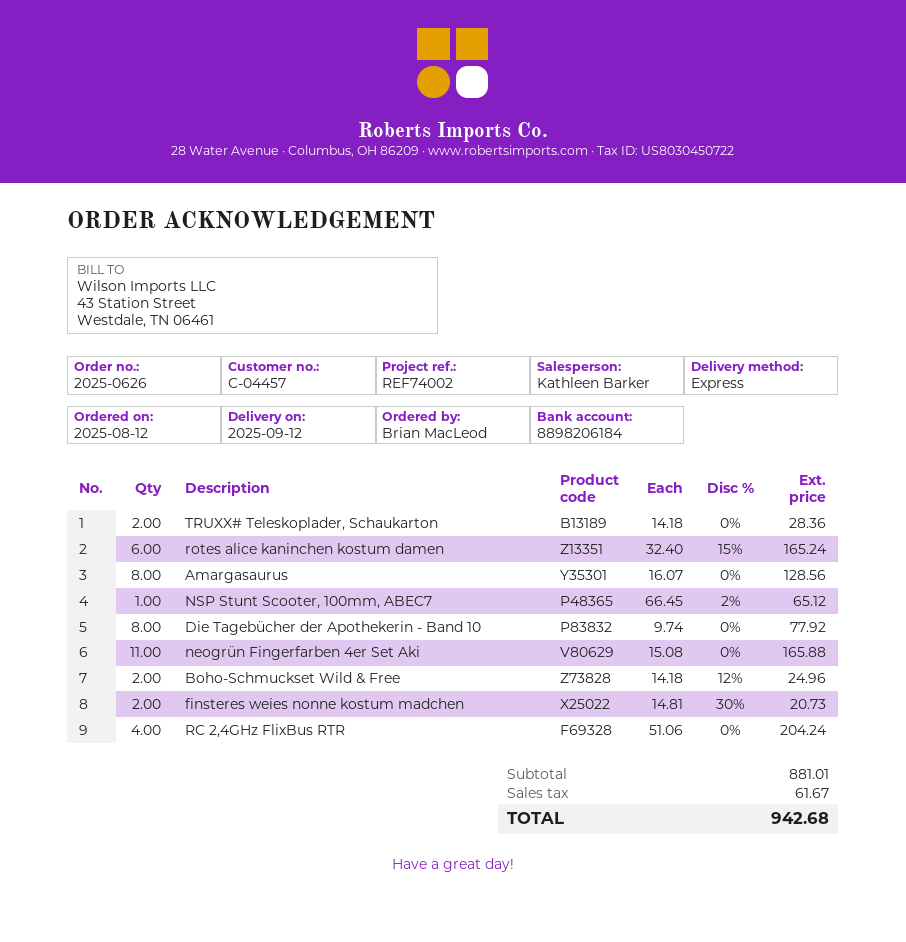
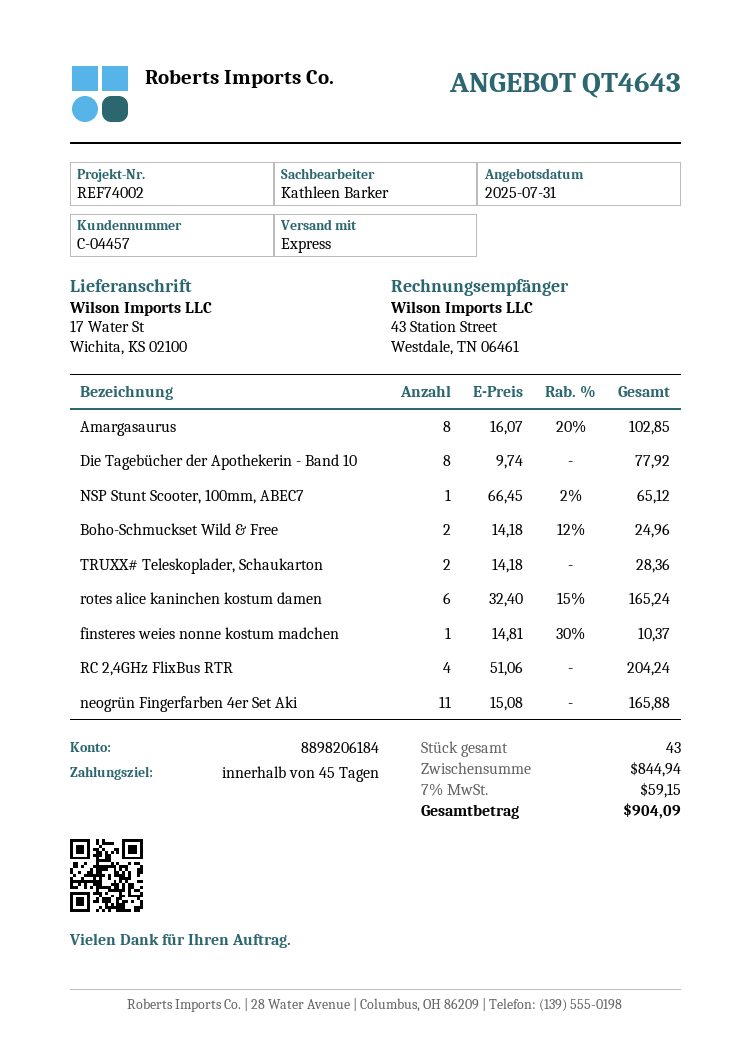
Amargasaurus: 8 x 16.07 = 128.56 -> 8 x 16.07 - 20% = 102.85
finsteres weies nonne kostum madchen: 2 x 14.81 - 30% = 20.73 -> 1 x 14.81 - 30% = 10.37
subtotal: 881.01 -> 844.94
tax: 61.67 -> 59.15
total: 942.68 -> 904.09

